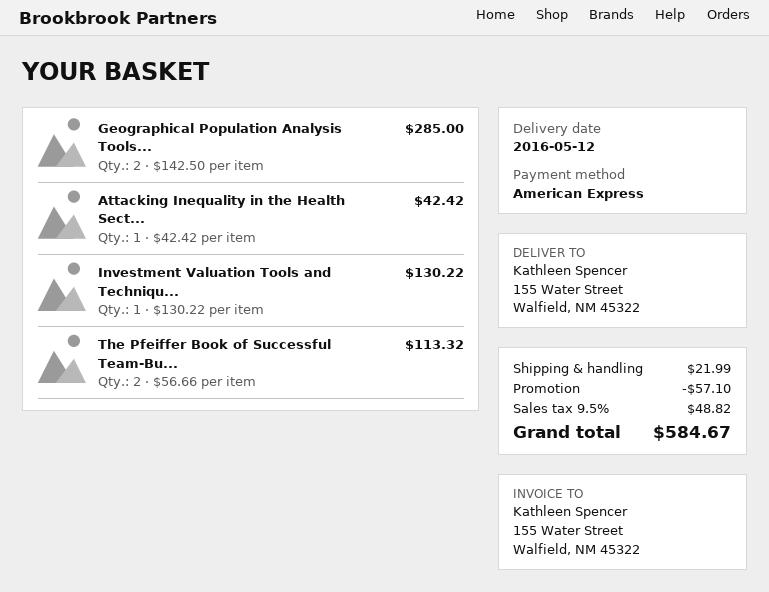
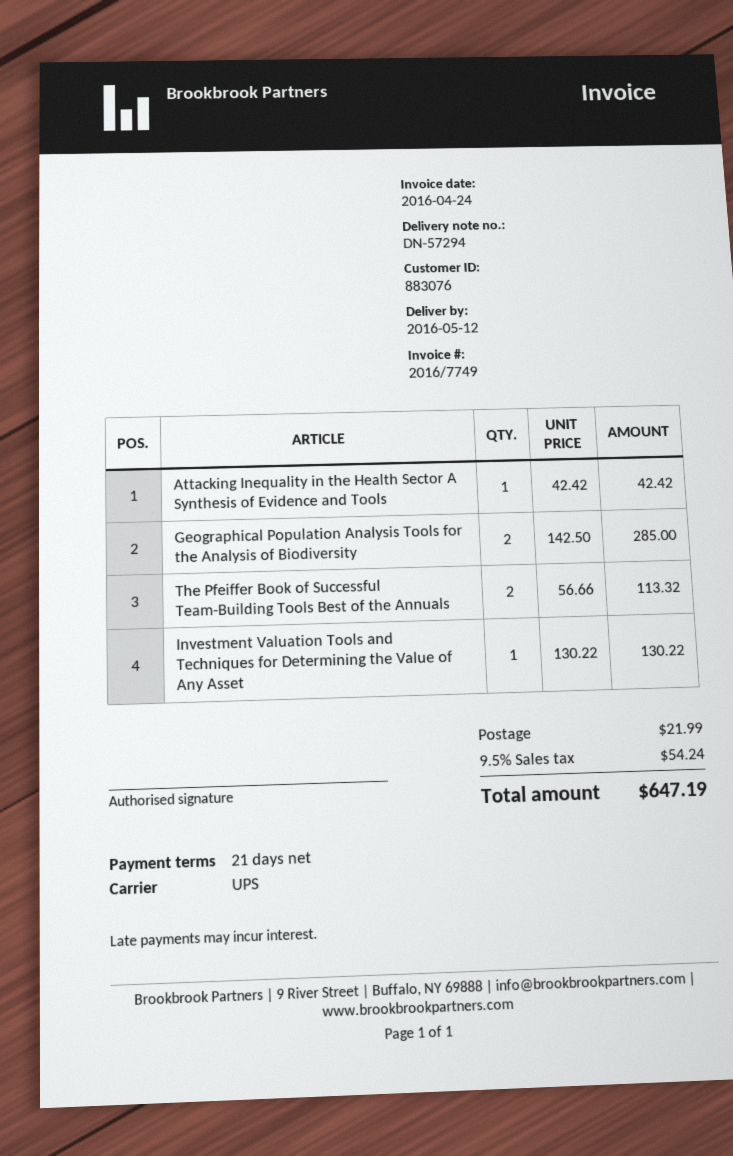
discount: 57.10 -> none
tax: 9.5% = 48.82 -> 9.5% = 54.24
total: 584.67 -> 647.19

